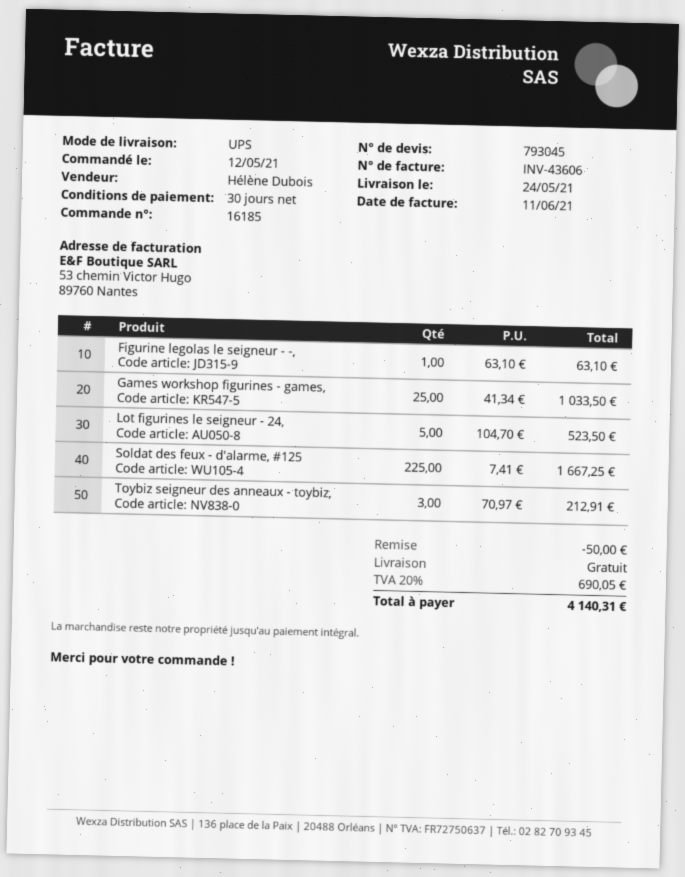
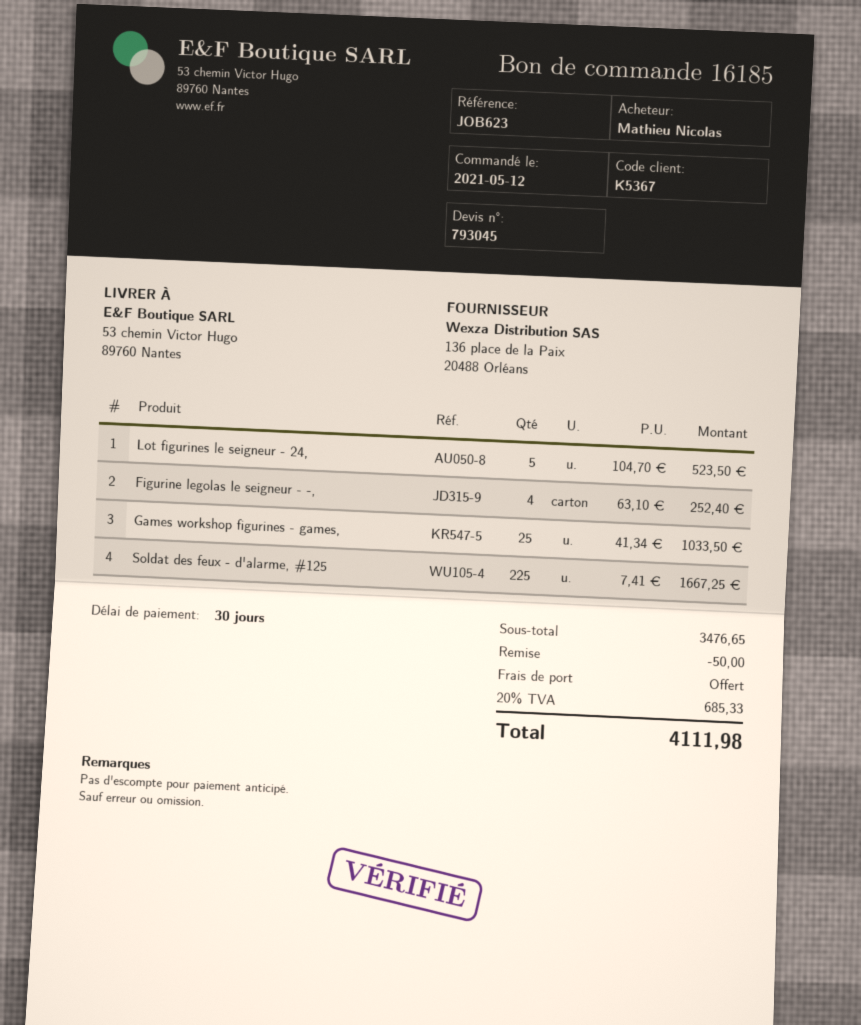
Figurine legolas le seigneur - -,: 1 x 63.10 = 63.10 -> 4 x 63.10 = 252.40
Toybiz seigneur des anneaux - toybiz,: 3 x 70.97 = 212.91 -> none
tax: 20% = 690.05 -> 20% = 685.33
total: 4140.31 -> 4111.98

